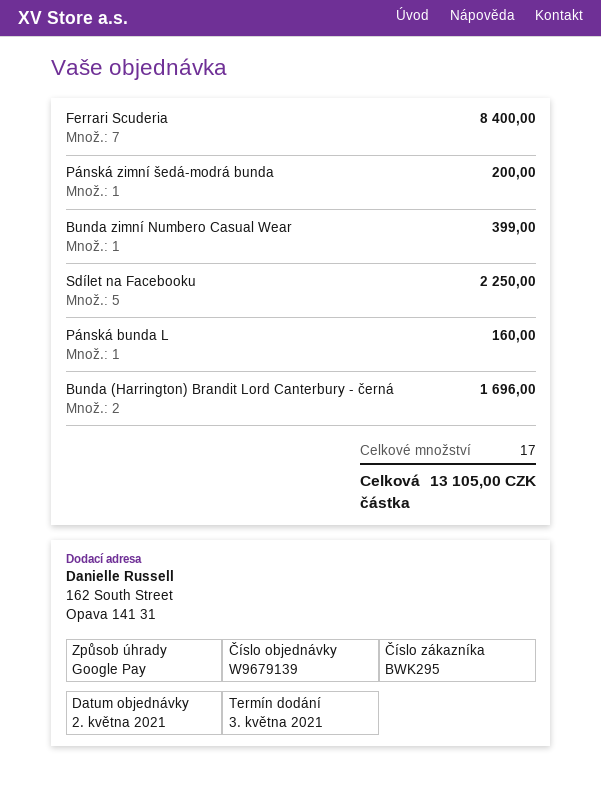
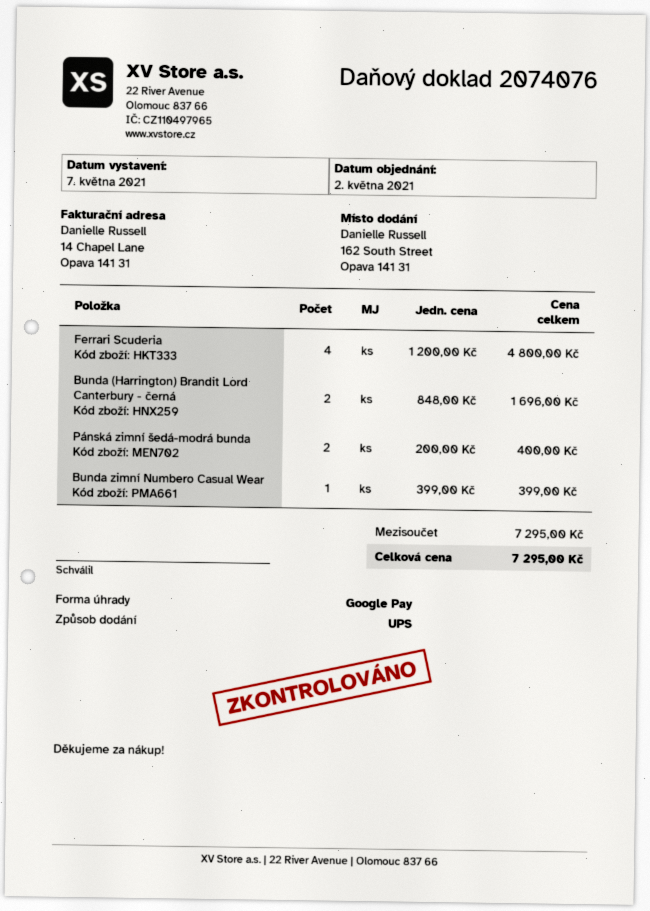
Ferrari Scuderia: 7 for 8400.00 -> 4 for 4800.00
Pánská zimní šedá-modrá bunda: 1 for 200.00 -> 2 for 400.00
Sdílet na Facebooku: 5 for 2250.00 -> none
Pánská bunda L: 1 for 160.00 -> none
total: 13105.00 -> 7295.00

